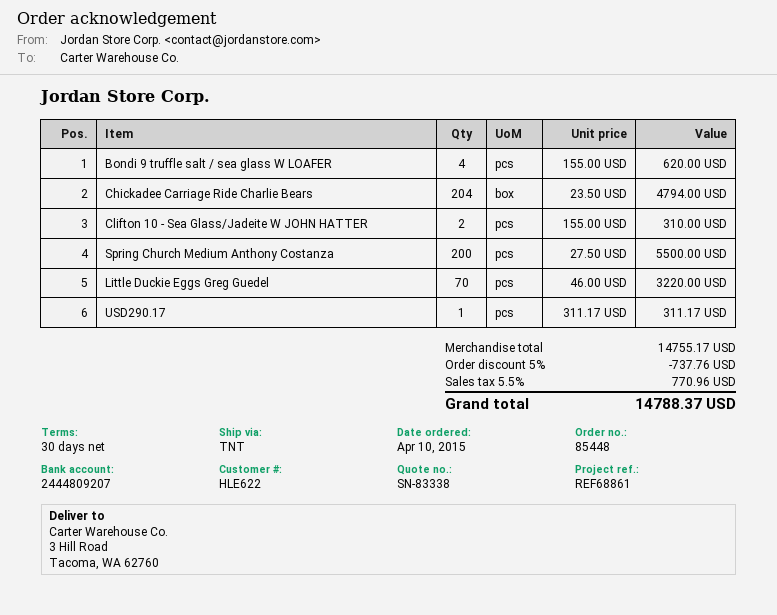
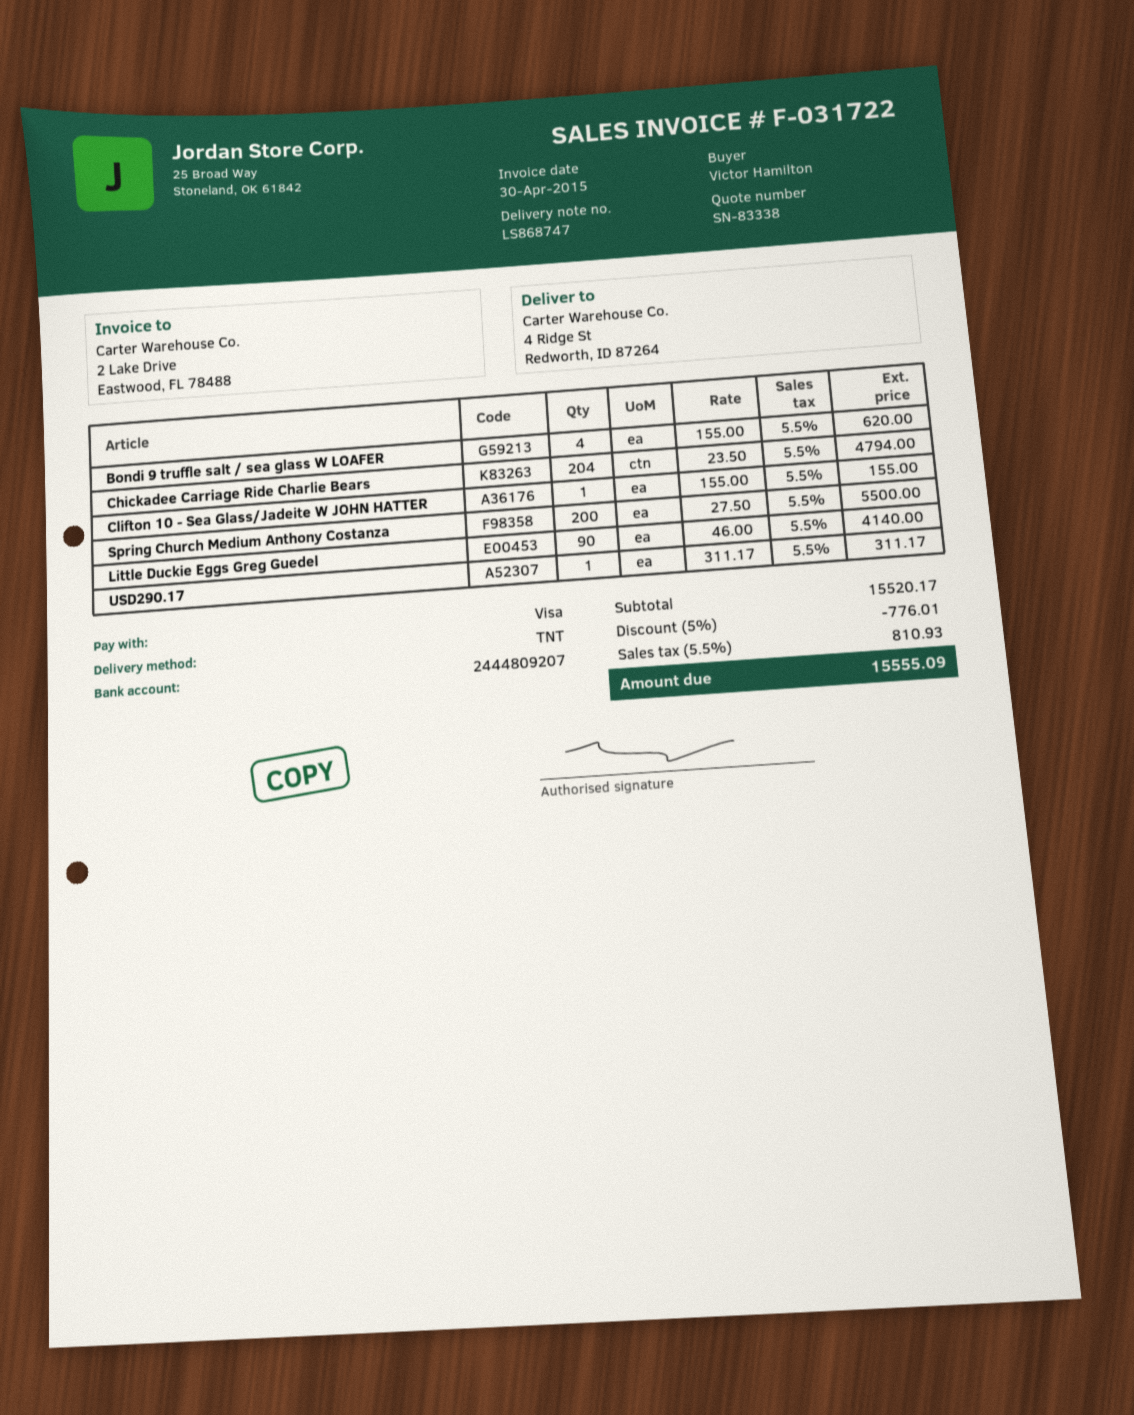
ship to: 3 Hill Road, Tacoma, WA 62760 -> 4 Ridge St, Redworth, ID 87264
Clifton 10 - Sea Glass/Jadeite W JOHN HATTER: 2 x 155.00 = 310.00 -> 1 x 155.00 = 155.00
Little Duckie Eggs Greg Guedel: 70 x 46.00 = 3220.00 -> 90 x 46.00 = 4140.00
subtotal: 14755.17 -> 15520.17
discount: 5% = 737.76 -> 5% = 776.01
tax: 5.5% = 770.96 -> 5.5% = 810.93
total: 14788.37 -> 15555.09

